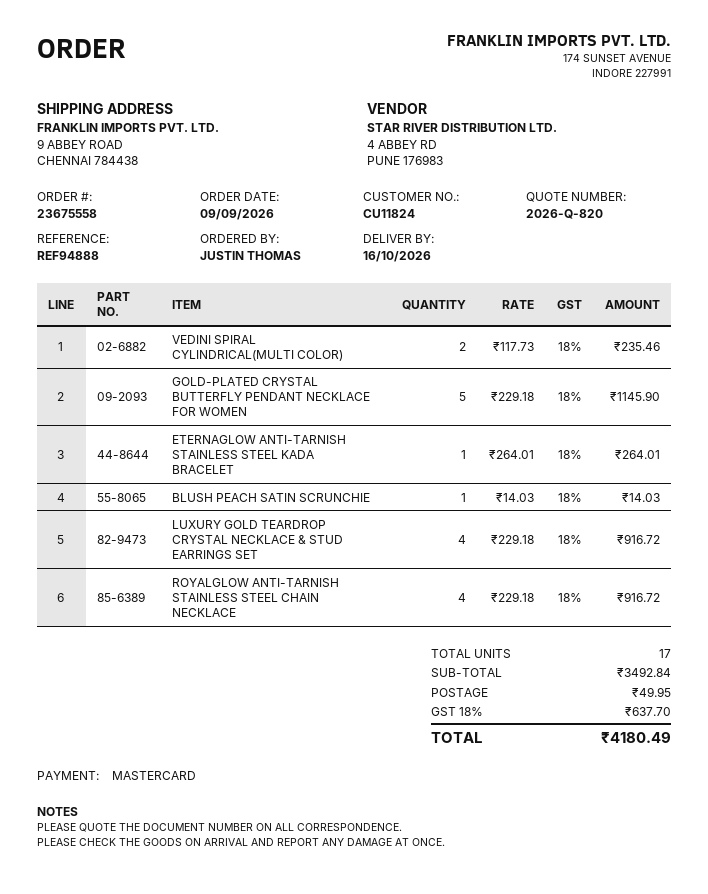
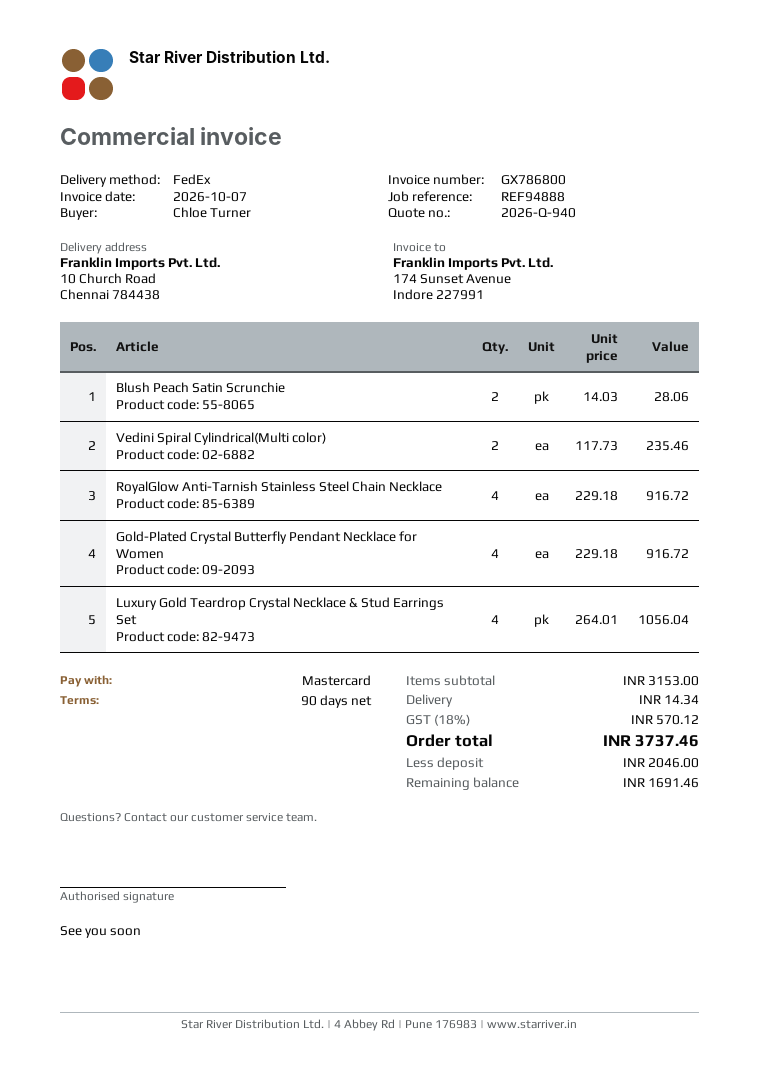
quote number: 2026-Q-820 -> 2026-Q-940
ordered by: JUSTIN THOMAS -> Chloe Turner
ship to: 9 ABBEY ROAD, CHENNAI 784438 -> 10 Church Road, Chennai 784438
GOLD-PLATED CRYSTAL BUTTERFLY PENDANT NECKLACE FOR WOMEN: 5 x 229.18 = 1145.90 -> 4 x 229.18 = 916.72
ETERNAGLOW ANTI-TARNISH STAINLESS STEEL KADA BRACELET: 1 x 264.01 = 264.01 -> none
BLUSH PEACH SATIN SCRUNCHIE: 1 x 14.03 = 14.03 -> 2 x 14.03 = 28.06
LUXURY GOLD TEARDROP CRYSTAL NECKLACE & STUD EARRINGS SET: 4 x 229.18 = 916.72 -> 4 x 264.01 = 1056.04
subtotal: 3492.84 -> 3153.00
shipping: 49.95 -> 14.34
tax: 18% = 637.70 -> 18% = 570.12
total: 4180.49 -> 3737.46

